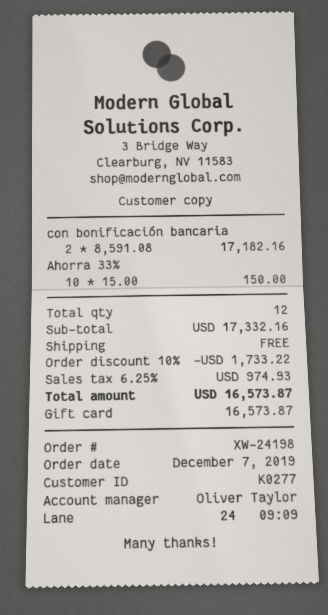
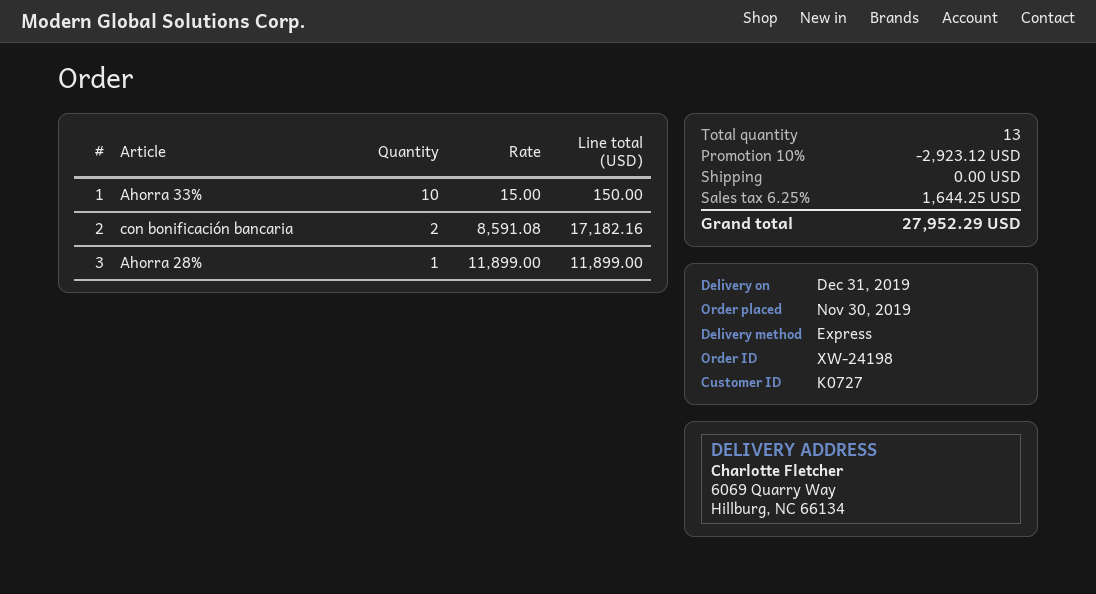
order date: 2019-12-07 -> 2019-11-30
customer number: K0277 -> K0727
Ahorra 28%: none -> 1 x 11899.00 = 11899.00
total quantity: 12 -> 13
discount: 10% = 1733.22 -> 10% = 2923.12
tax: 6.25% = 974.93 -> 6.25% = 1644.25
total: 16573.87 -> 27952.29

